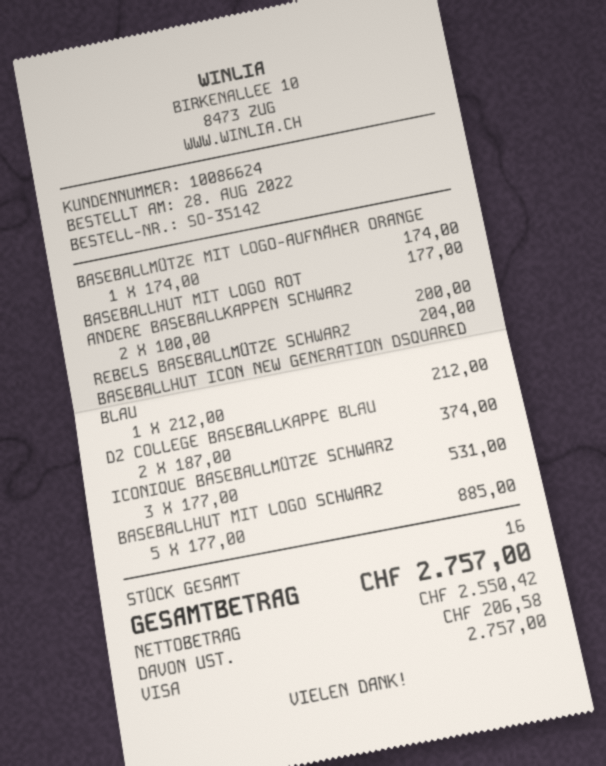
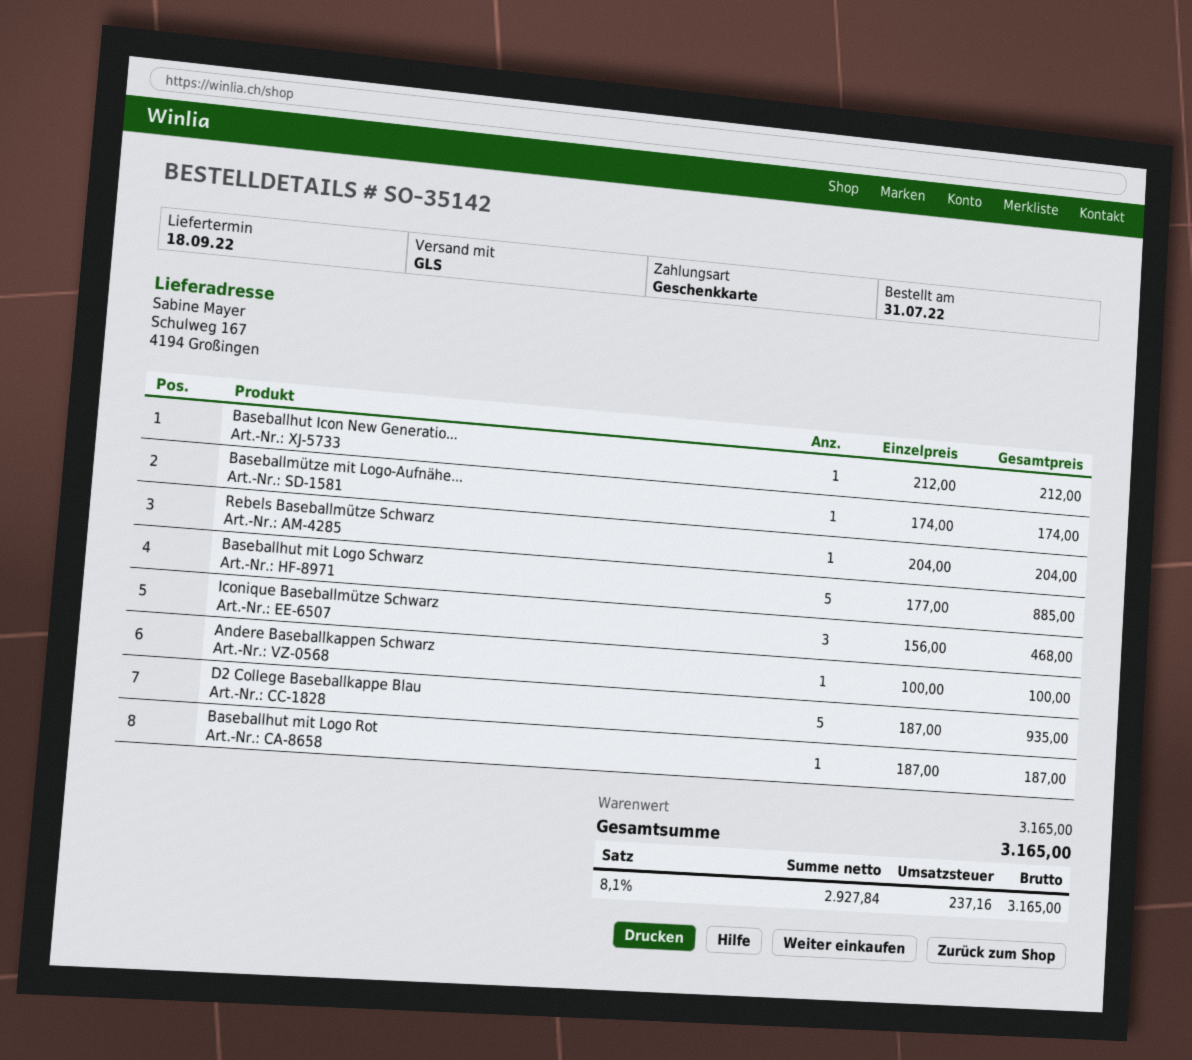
order date: 2022-08-28 -> 2022-07-31
payment method: Visa -> gift card
BASEBALLHUT MIT LOGO ROT: 1 x 177.00 = 177.00 -> 1 x 187.00 = 187.00
ANDERE BASEBALLKAPPEN SCHWARZ: 2 x 100.00 = 200.00 -> 1 x 100.00 = 100.00
D2 COLLEGE BASEBALLKAPPE BLAU: 2 x 187.00 = 374.00 -> 5 x 187.00 = 935.00
ICONIQUE BASEBALLMÜTZE SCHWARZ: 3 x 177.00 = 531.00 -> 3 x 156.00 = 468.00
net: 2550.42 -> 2927.84
tax: 206.58 -> 237.16
total: 2757.00 -> 3165.00

